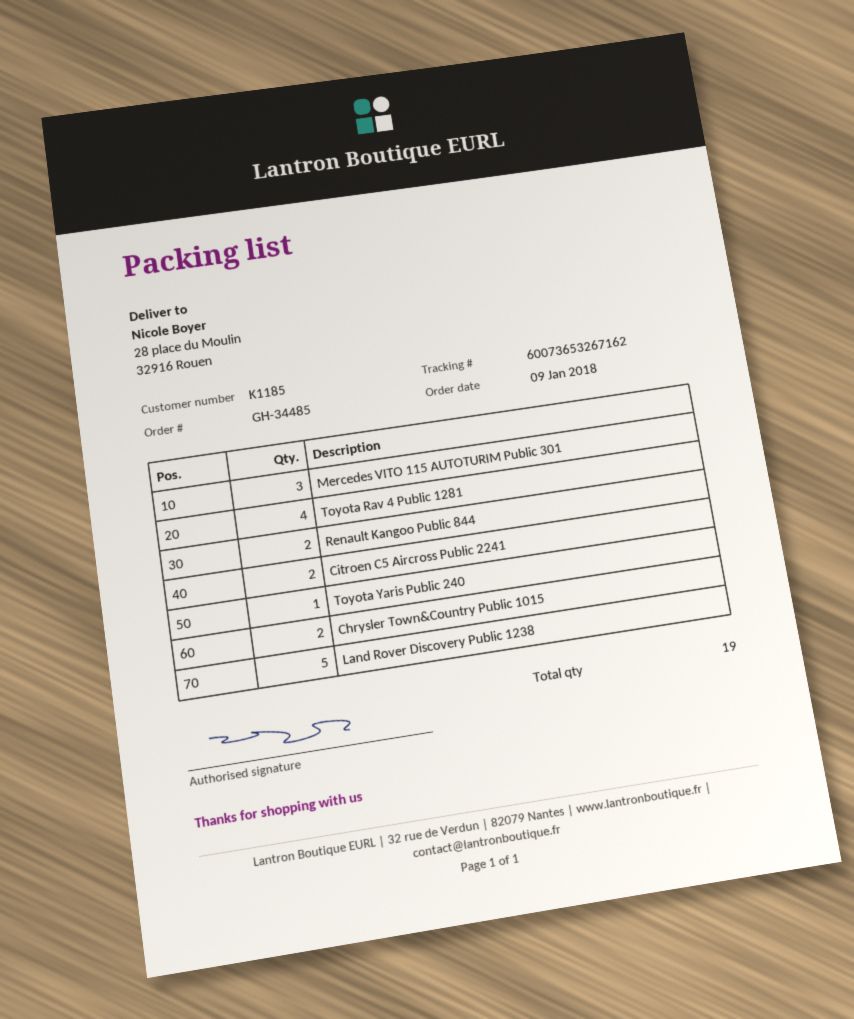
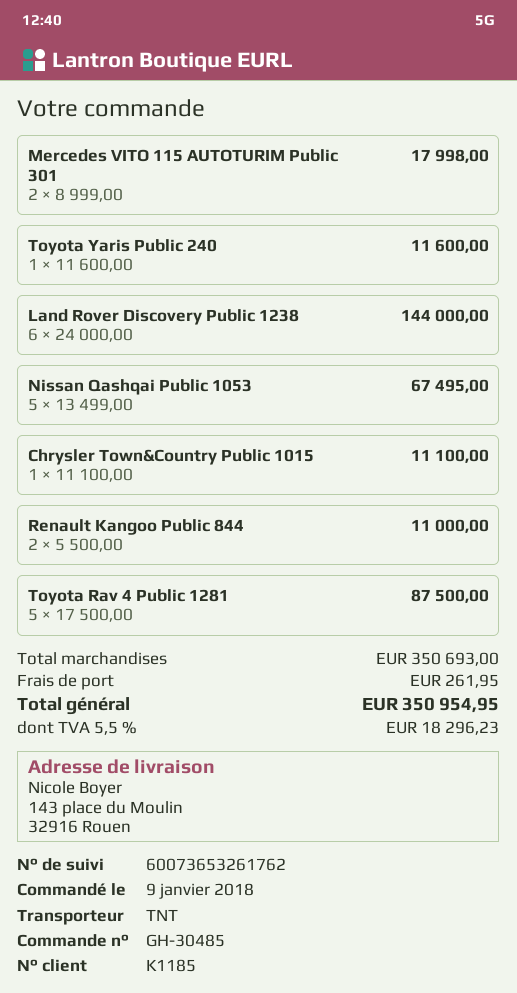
order number: GH-34485 -> GH-30485
tracking number: 60073653267162 -> 60073653261762
ship to: 28 place du Moulin, 32916 Rouen -> 143 place du Moulin, 32916 Rouen
Mercedes VITO 115 AUTOTURIM Public 301: 3 -> 2
Toyota Rav 4 Public 1281: 4 -> 5
Citroen C5 Aircross Public 2241: 2 -> none
Chrysler Town&Country Public 1015: 2 -> 1
Land Rover Discovery Public 1238: 5 -> 6
Nissan Qashqai Public 1053: none -> 5

